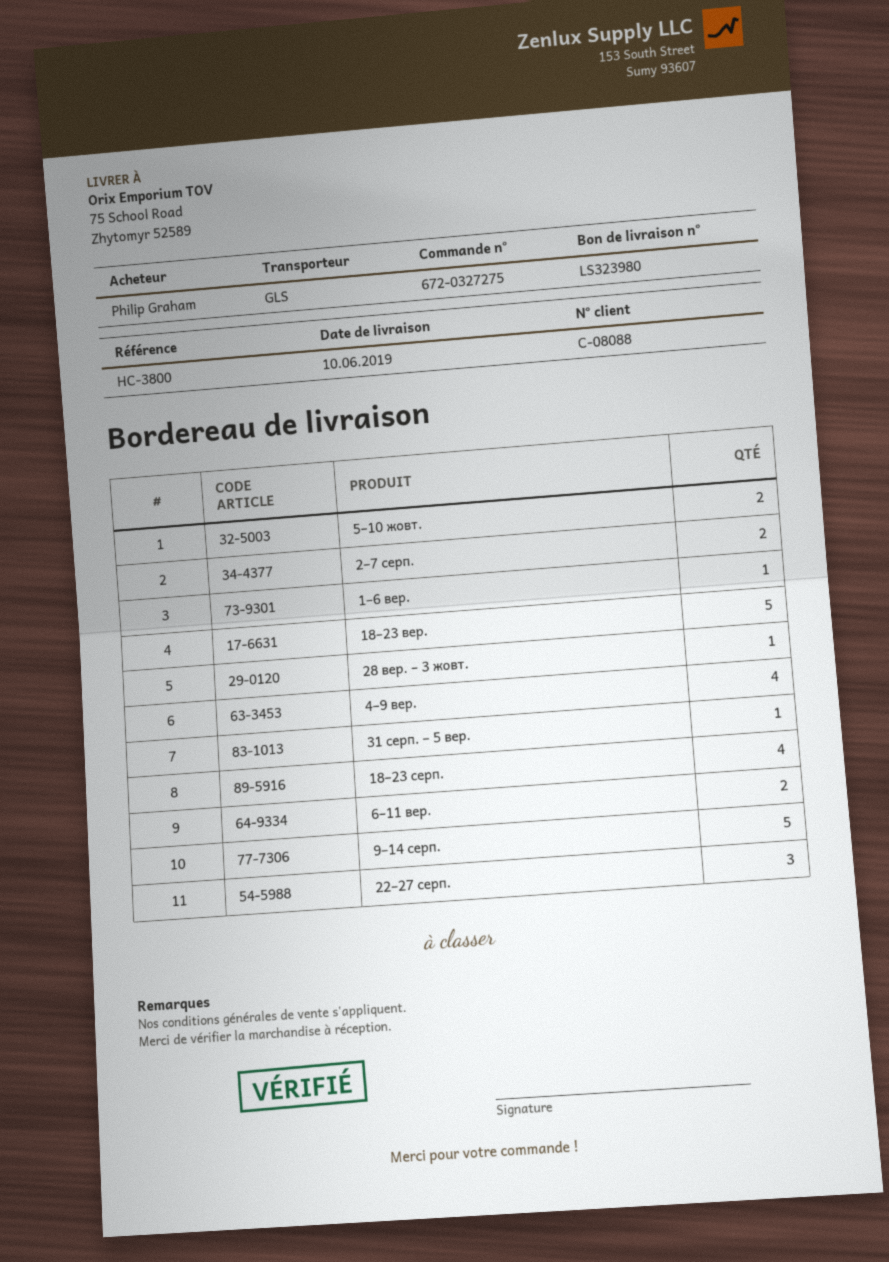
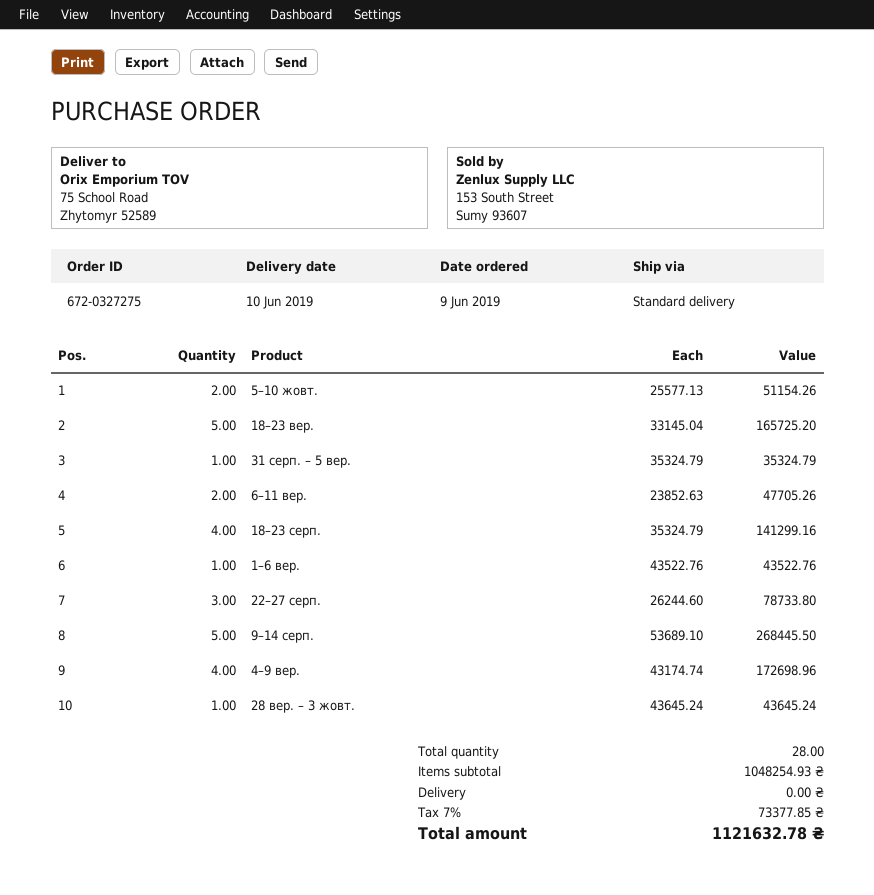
shipping method: GLS -> standard
2–7 серп.: 2 -> none

